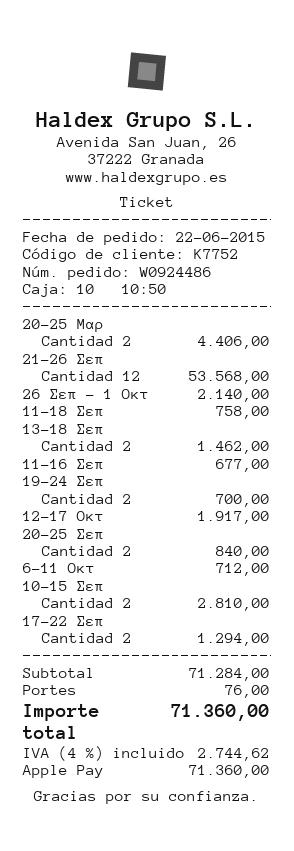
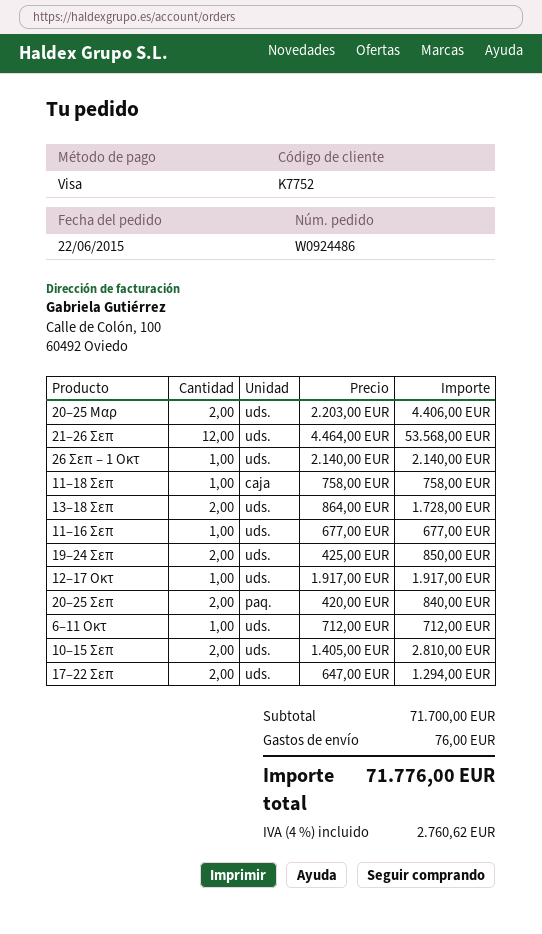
payment method: Apple Pay -> Visa
13–18 Σεπ: 2 for 1462.00 -> 2 for 1728.00
19–24 Σεπ: 2 for 700.00 -> 2 for 850.00
subtotal: 71284.00 -> 71700.00
tax: 4% = 2744.62 -> 4% = 2760.62
total: 71360.00 -> 71776.00

